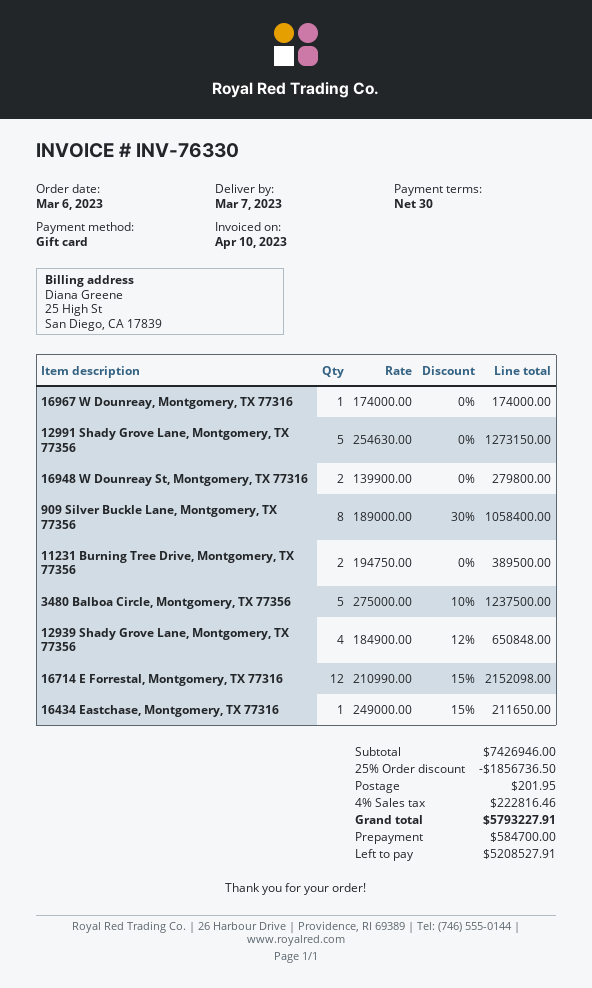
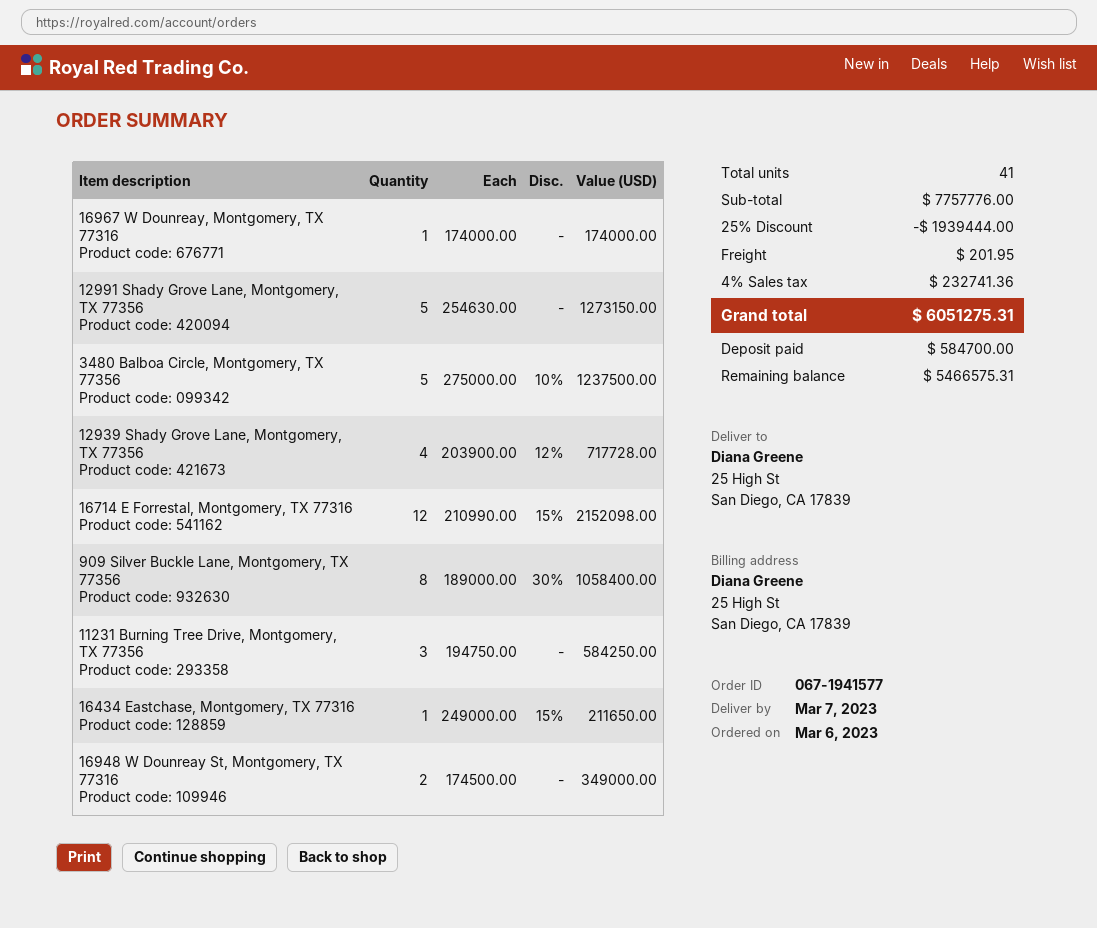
16948 W Dounreay St, Montgomery, TX 77316: 2 x 139900.00 = 279800.00 -> 2 x 174500.00 = 349000.00
11231 Burning Tree Drive, Montgomery, TX 77356: 2 x 194750.00 = 389500.00 -> 3 x 194750.00 = 584250.00
12939 Shady Grove Lane, Montgomery, TX 77356: 4 x 184900.00 - 12% = 650848.00 -> 4 x 203900.00 - 12% = 717728.00
subtotal: 7426946.00 -> 7757776.00
discount: 25% = 1856736.50 -> 25% = 1939444.00
tax: 4% = 222816.46 -> 4% = 232741.36
total: 5793227.91 -> 6051275.31
balance: 5208527.91 -> 5466575.31

